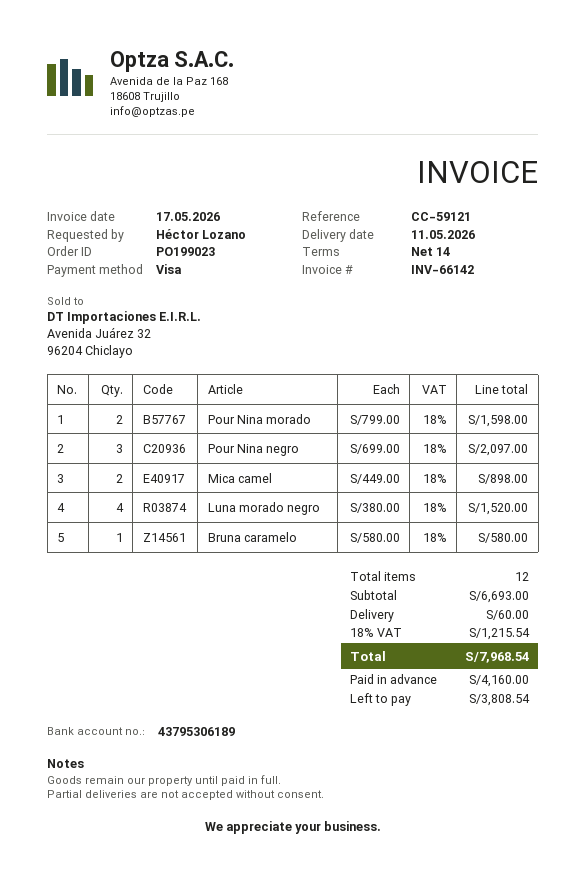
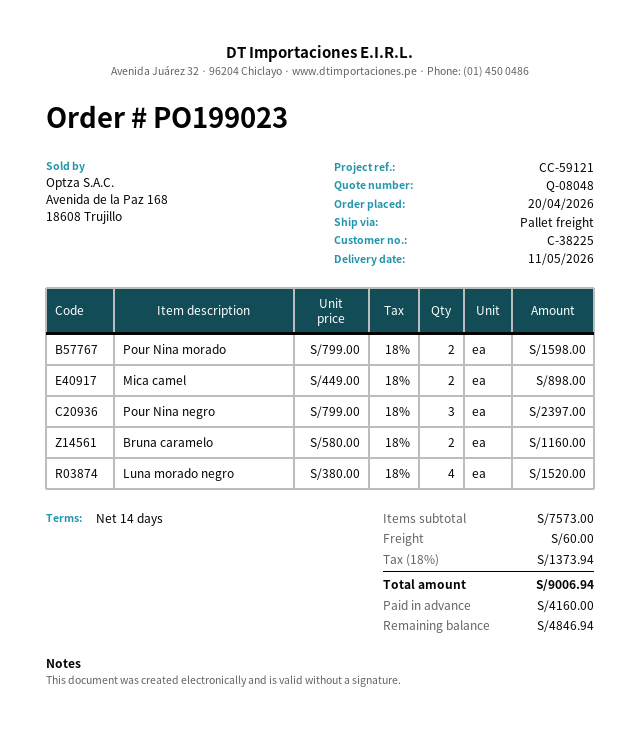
Pour Nina negro: 3 x 699.00 = 2097.00 -> 3 x 799.00 = 2397.00
Bruna caramelo: 1 x 580.00 = 580.00 -> 2 x 580.00 = 1160.00
subtotal: 6693.00 -> 7573.00
tax: 18% = 1215.54 -> 18% = 1373.94
total: 7968.54 -> 9006.94
balance: 3808.54 -> 4846.94

